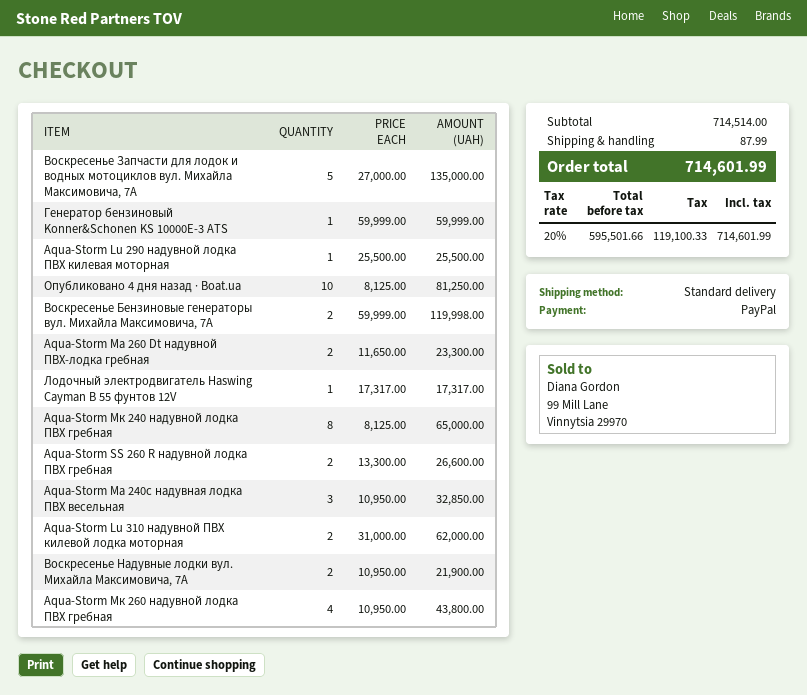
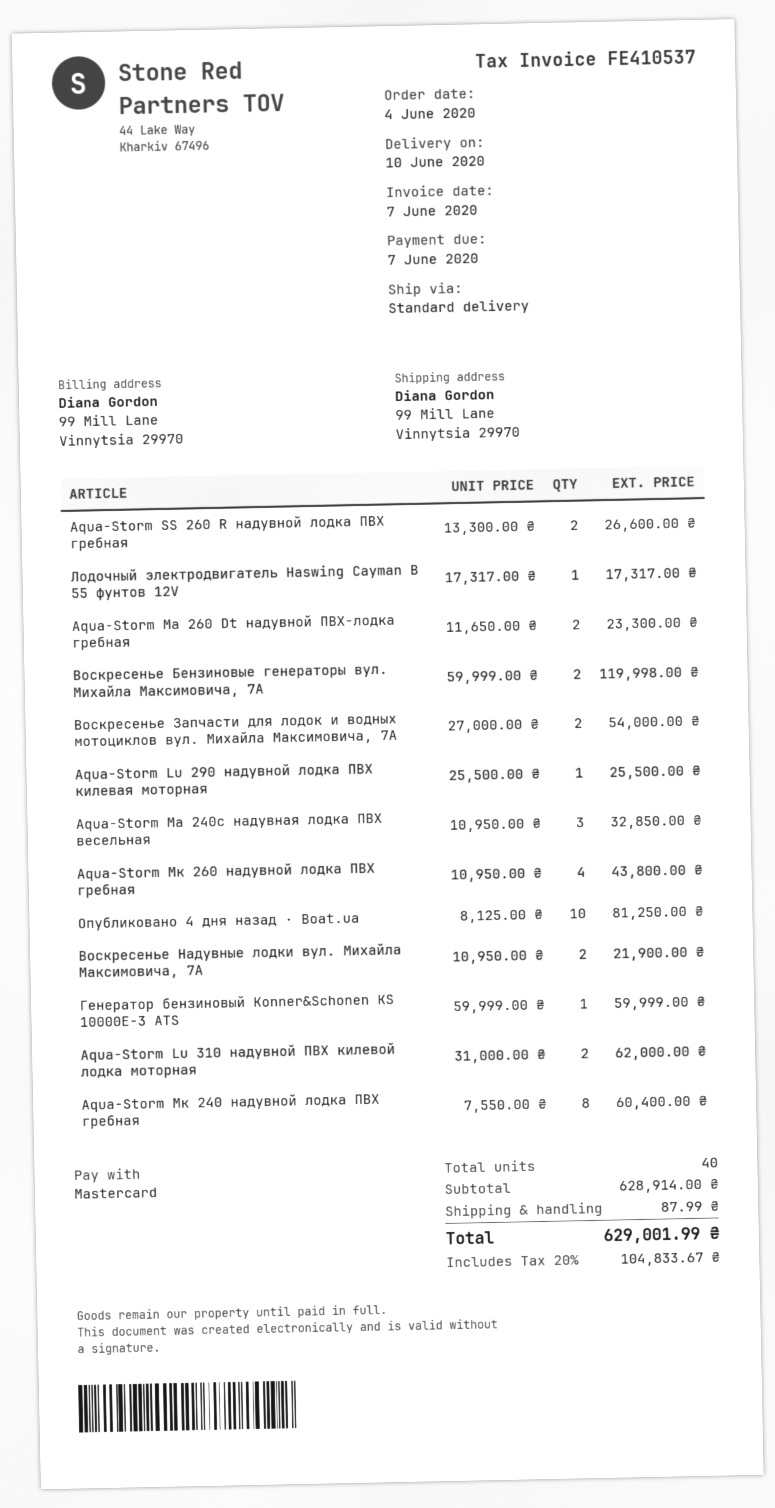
payment method: PayPal -> Mastercard
Воскресенье Запчасти для лодок и водных мотоциклов вул. Михайла Максимовича, 7А: 5 x 27000.00 = 135000.00 -> 2 x 27000.00 = 54000.00
Aqua-Storm Мк 240 надувной лодка ПВХ гребная: 8 x 8125.00 = 65000.00 -> 8 x 7550.00 = 60400.00
subtotal: 714514.00 -> 628914.00
tax: 20% = 119100.33 -> 20% = 104833.67
total: 714601.99 -> 629001.99

